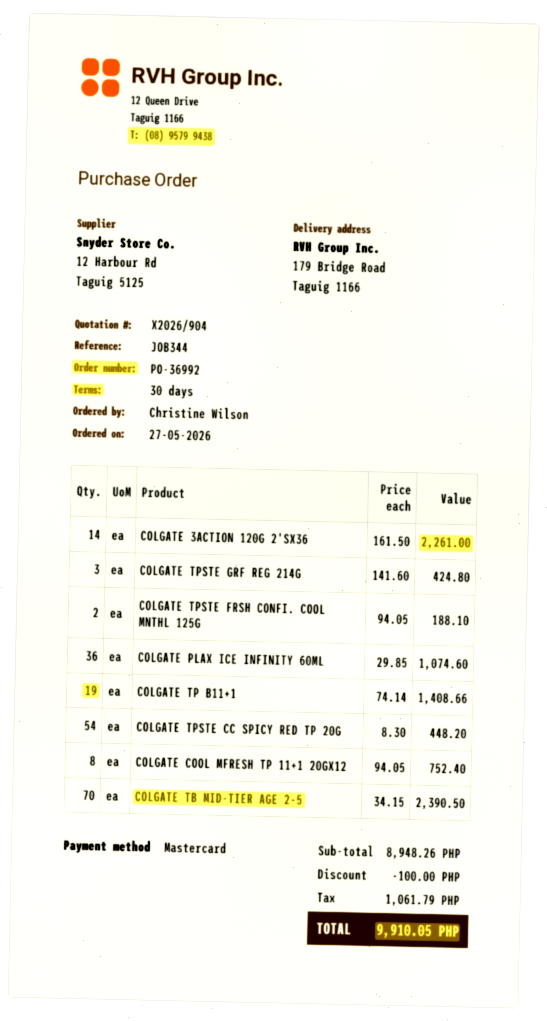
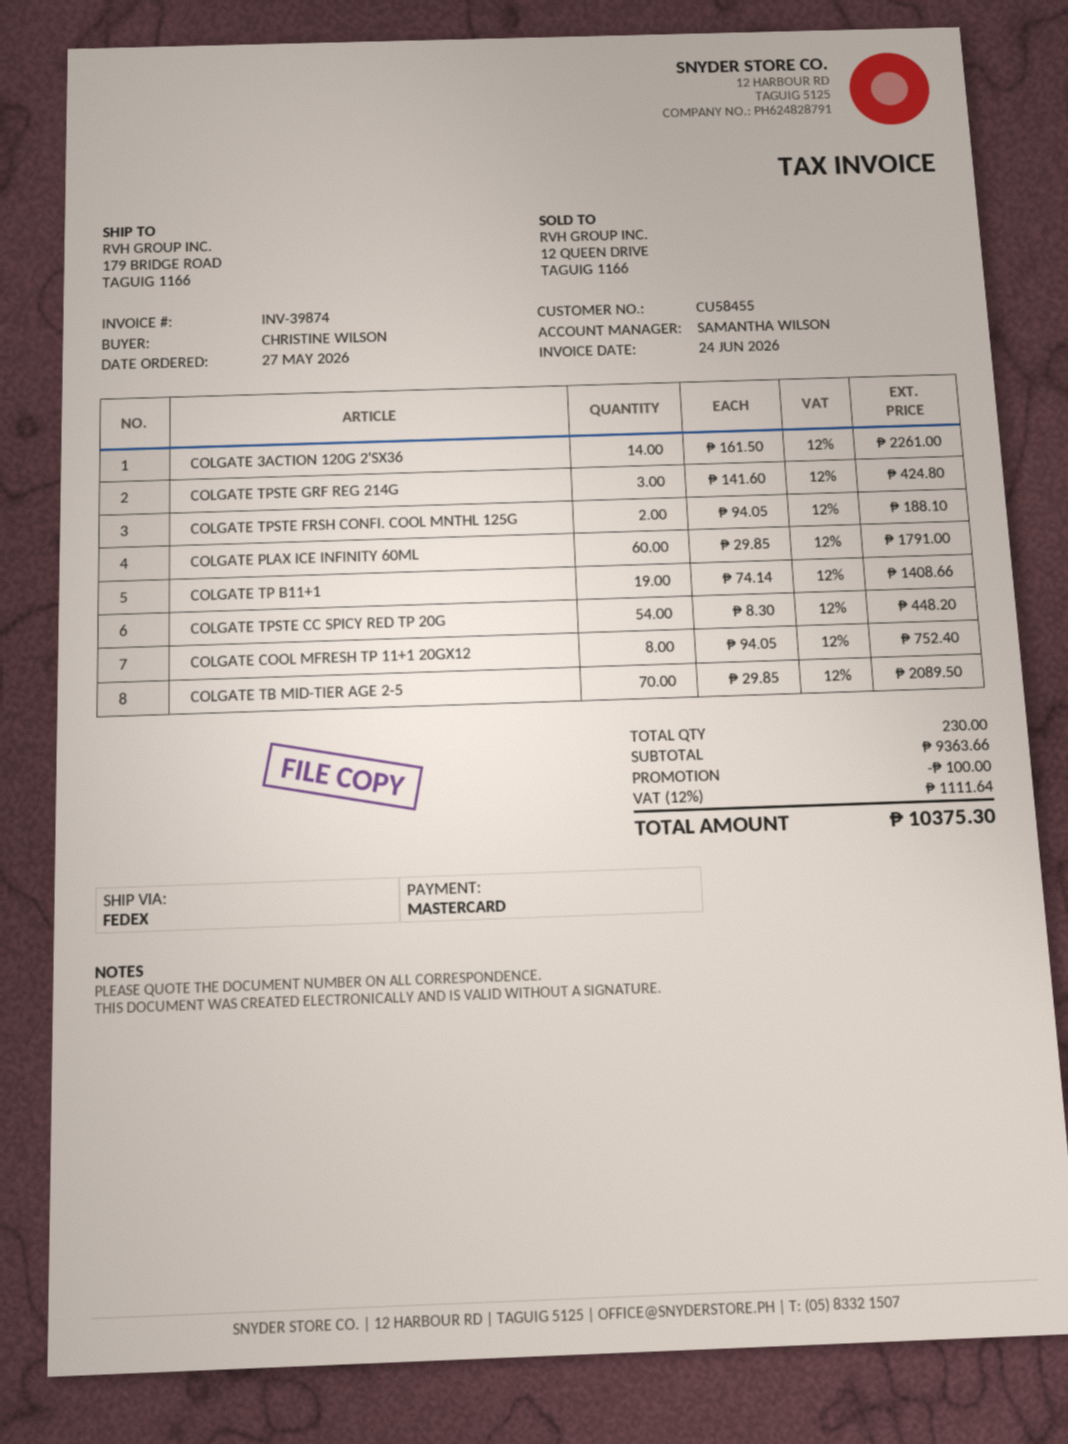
COLGATE PLAX ICE INFINITY 60ML: 36 x 29.85 = 1074.60 -> 60 x 29.85 = 1791.00
COLGATE TB MID-TIER AGE 2-5: 70 x 34.15 = 2390.50 -> 70 x 29.85 = 2089.50
subtotal: 8948.26 -> 9363.66
tax: 1061.79 -> 1111.64
total: 9910.05 -> 10375.30

